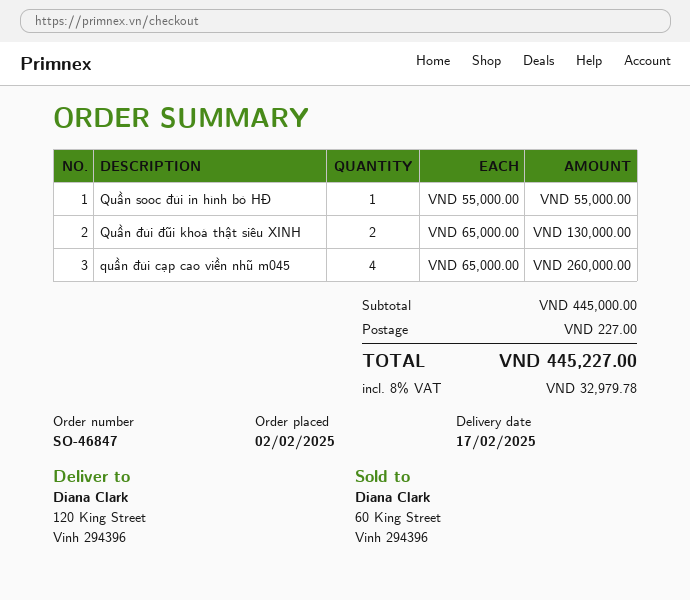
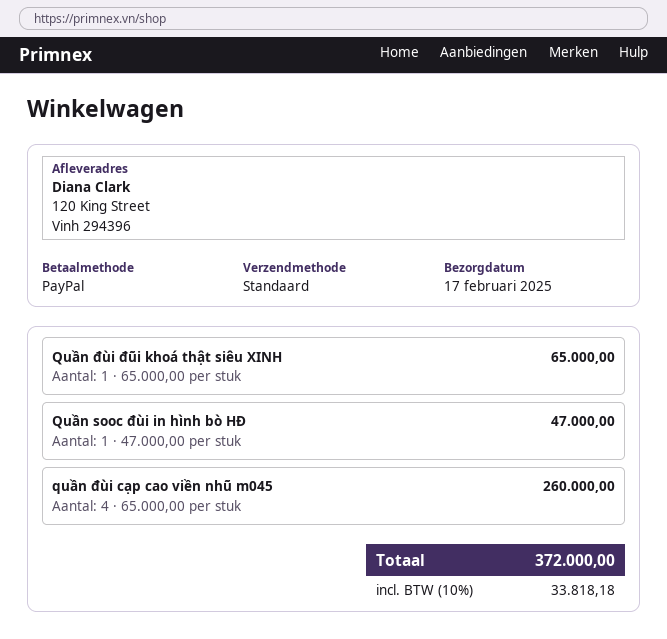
Quần sooc đùi in hình bò HĐ: 1 x 55000.00 = 55000.00 -> 1 x 47000.00 = 47000.00
Quần đùi đũi khoá thật siêu XINH: 2 x 65000.00 = 130000.00 -> 1 x 65000.00 = 65000.00
shipping: 227.00 -> none
tax: 8% = 32979.78 -> 10% = 33818.18
total: 445227.00 -> 372000.00

